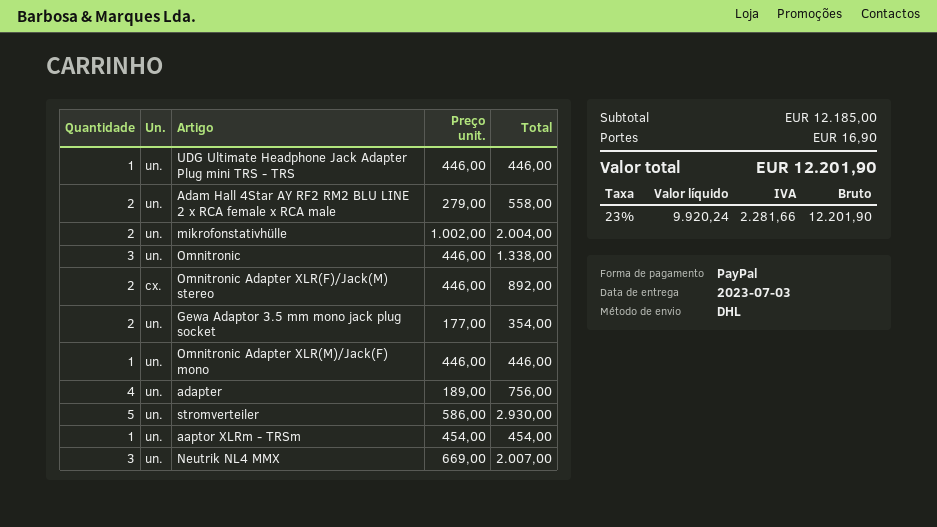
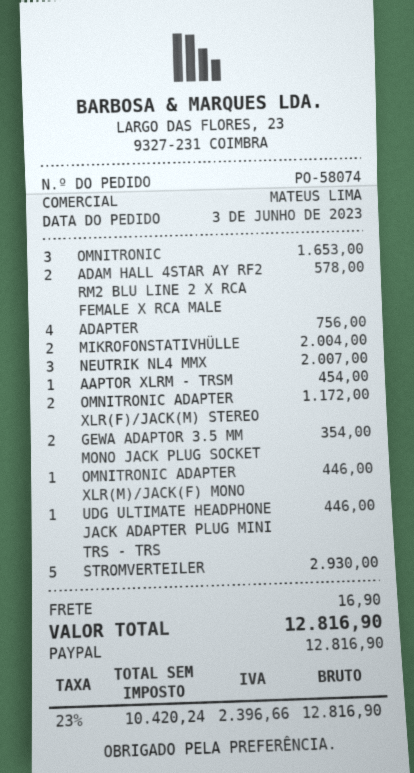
Adam Hall 4Star AY RF2 RM2 BLU LINE 2 x RCA female x RCA male: 2 for 558.00 -> 2 for 578.00
Omnitronic: 3 for 1338.00 -> 3 for 1653.00
Omnitronic Adapter XLR(F)/Jack(M) stereo: 2 for 892.00 -> 2 for 1172.00
net: 9920.24 -> 10420.24
tax: 23% = 2281.66 -> 23% = 2396.66
total: 12201.90 -> 12816.90

